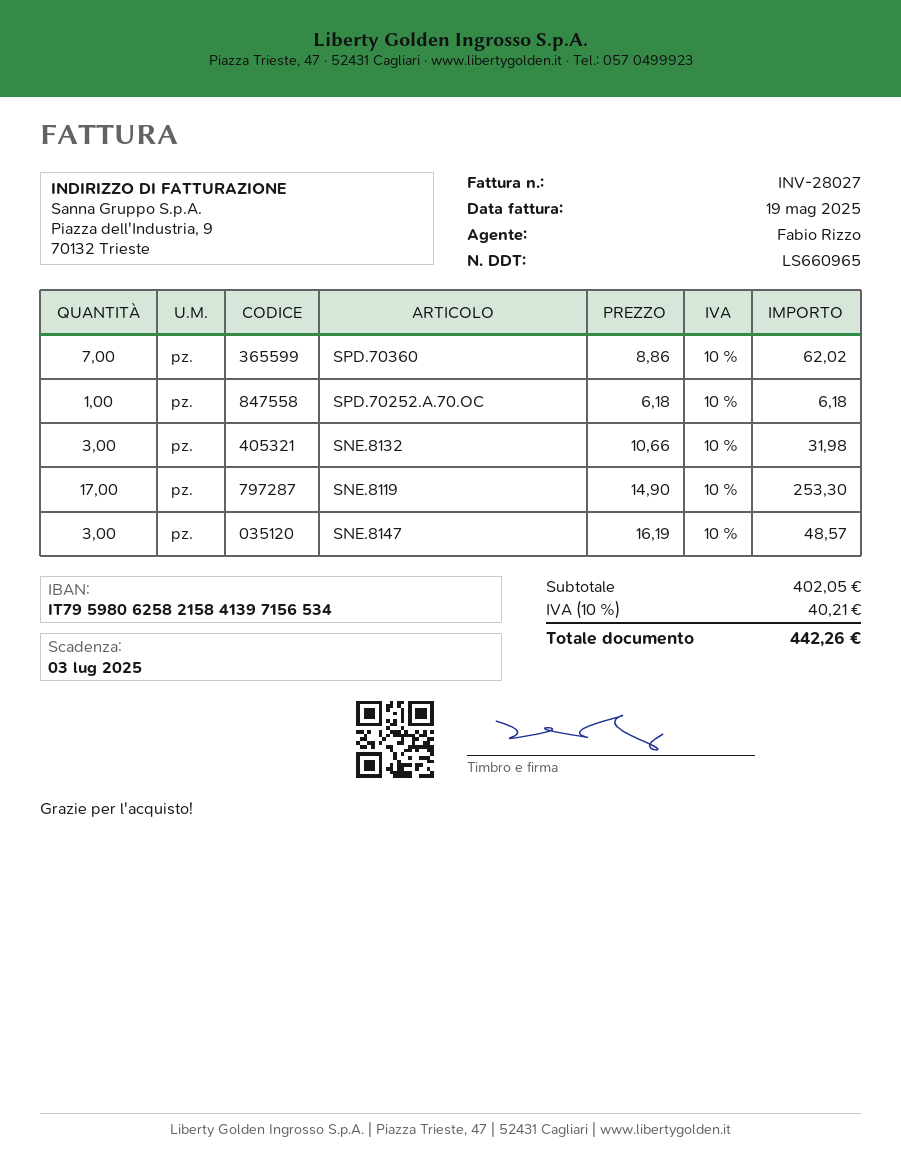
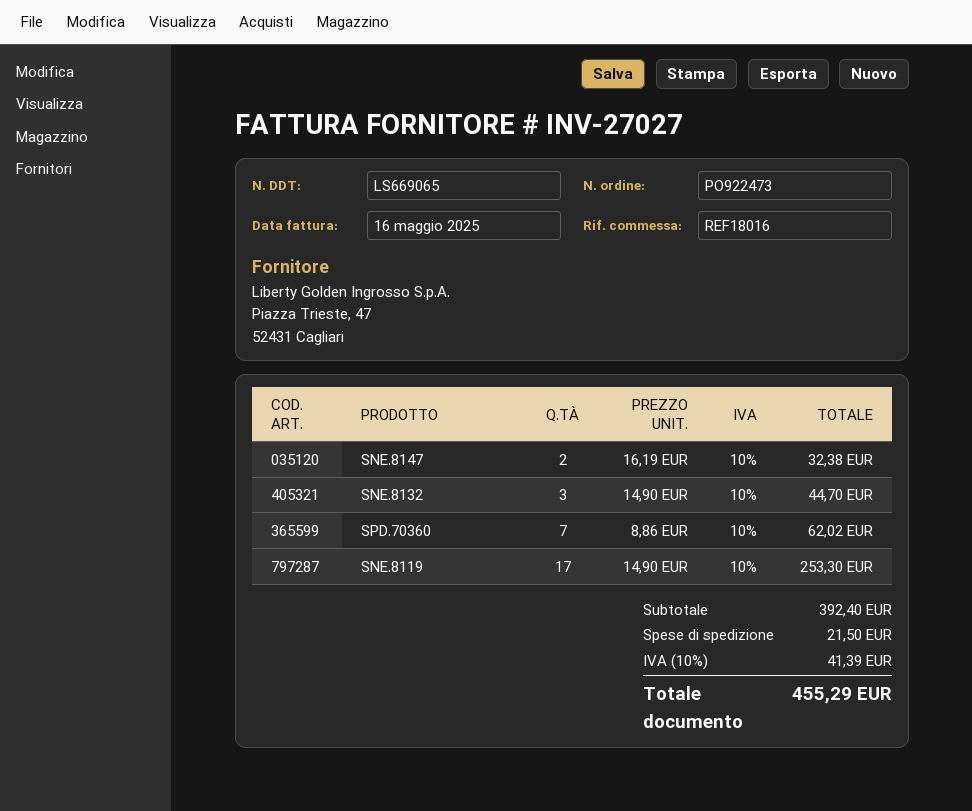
delivery note number: LS660965 -> LS669065
invoice number: INV-28027 -> INV-27027
invoice date: 2025-05-19 -> 2025-05-16
SPD.70252.A.70.OC: 1 x 6.18 = 6.18 -> none
SNE.8132: 3 x 10.66 = 31.98 -> 3 x 14.90 = 44.70
SNE.8147: 3 x 16.19 = 48.57 -> 2 x 16.19 = 32.38
subtotal: 402.05 -> 392.40
shipping: none -> 21.50
tax: 10% = 40.21 -> 10% = 41.39
total: 442.26 -> 455.29

